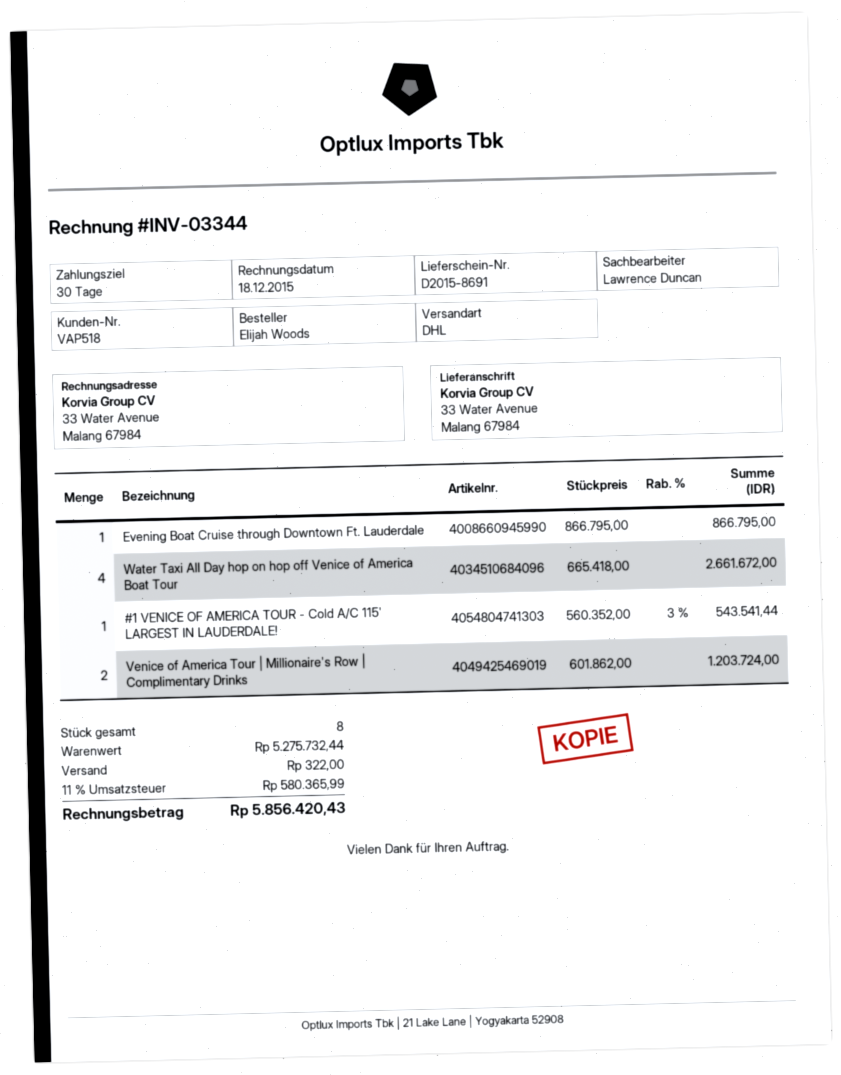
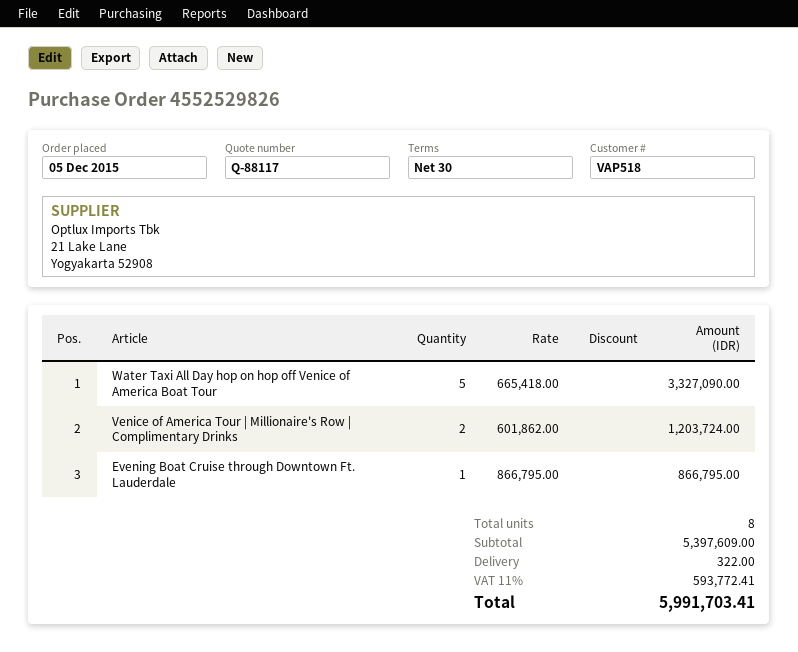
Water Taxi All Day hop on hop off Venice of America Boat Tour: 4 x 665418.00 = 2661672.00 -> 5 x 665418.00 = 3327090.00
#1 VENICE OF AMERICA TOUR - Cold A/C 115' LARGEST IN LAUDERDALE!: 1 x 560352.00 - 3% = 543541.44 -> none
subtotal: 5275732.44 -> 5397609.00
tax: 11% = 580365.99 -> 11% = 593772.41
total: 5856420.43 -> 5991703.41

